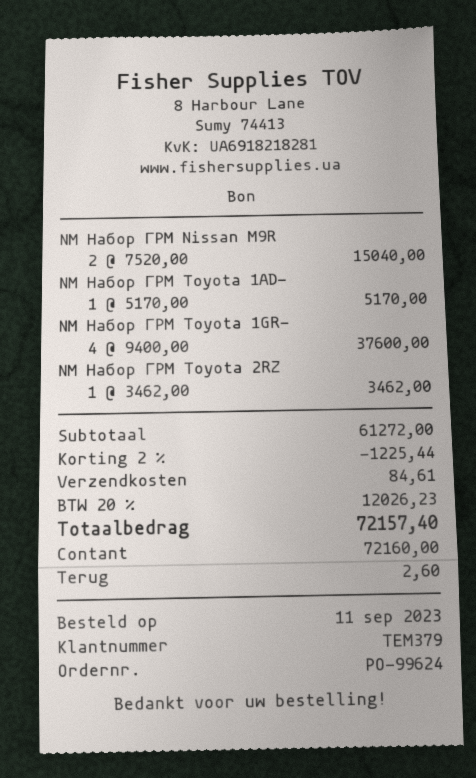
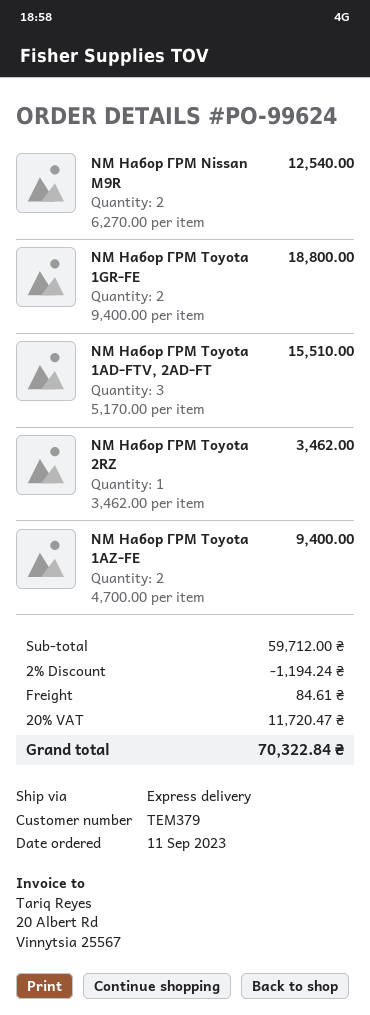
NM Набор ГРМ Nissan M9R: 2 x 7520.00 = 15040.00 -> 2 x 6270.00 = 12540.00
NM Набор ГРМ Toyota 1AD-: 1 x 5170.00 = 5170.00 -> 3 x 5170.00 = 15510.00
NM Набор ГРМ Toyota 1GR-: 4 x 9400.00 = 37600.00 -> 2 x 9400.00 = 18800.00
NM Набор ГРМ Toyota 1AZ-FE: none -> 2 x 4700.00 = 9400.00
subtotal: 61272.00 -> 59712.00
discount: 2% = 1225.44 -> 2% = 1194.24
tax: 20% = 12026.23 -> 20% = 11720.47
total: 72157.40 -> 70322.84

